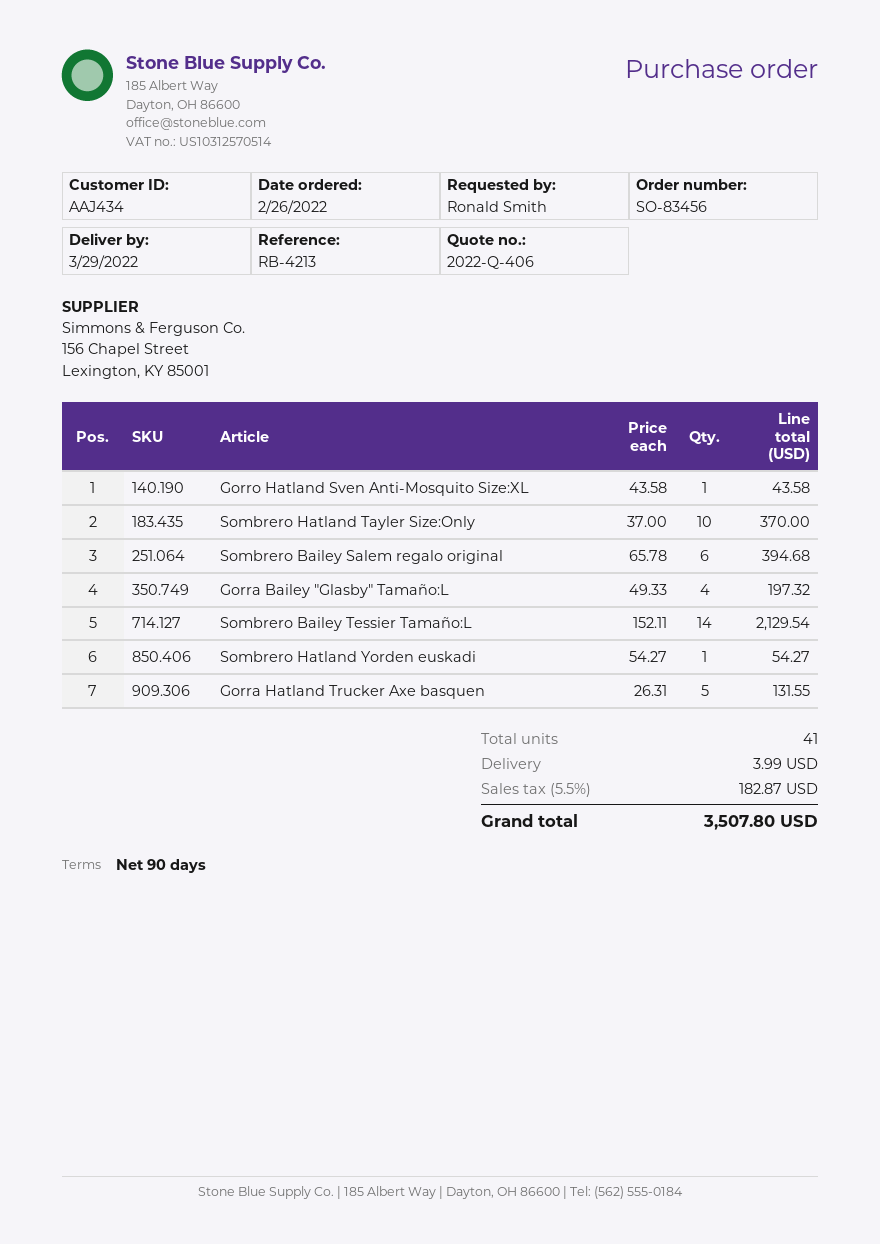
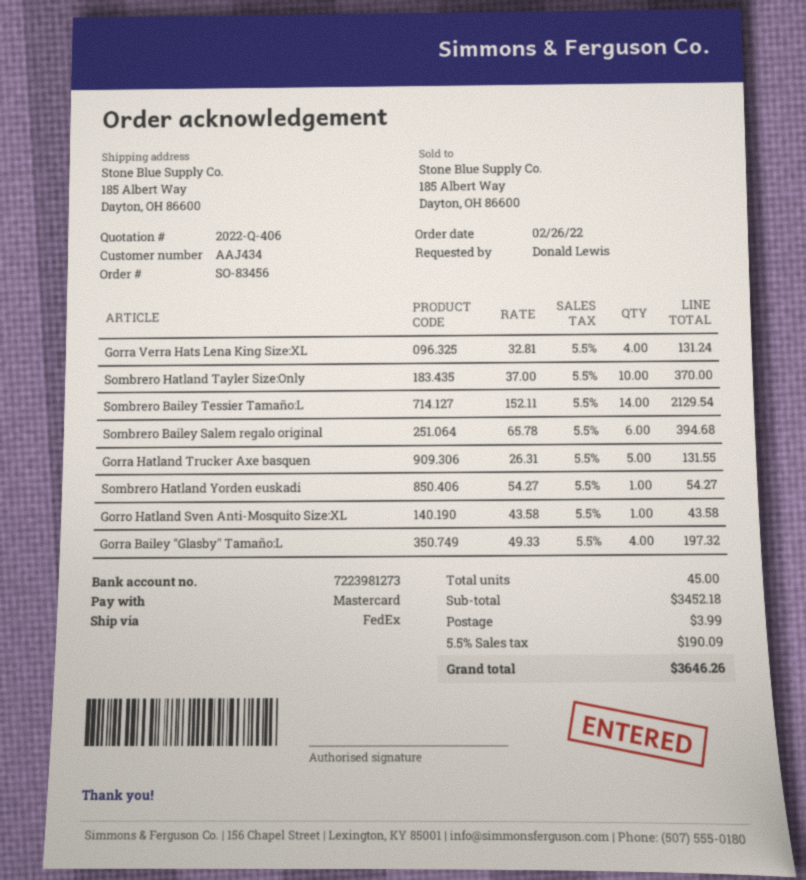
ordered by: Ronald Smith -> Donald Lewis
Gorra Verra Hats Lena King Size:XL: none -> 4 x 32.81 = 131.24
total quantity: 41 -> 45
tax: 5.5% = 182.87 -> 5.5% = 190.09
total: 3507.80 -> 3646.26

